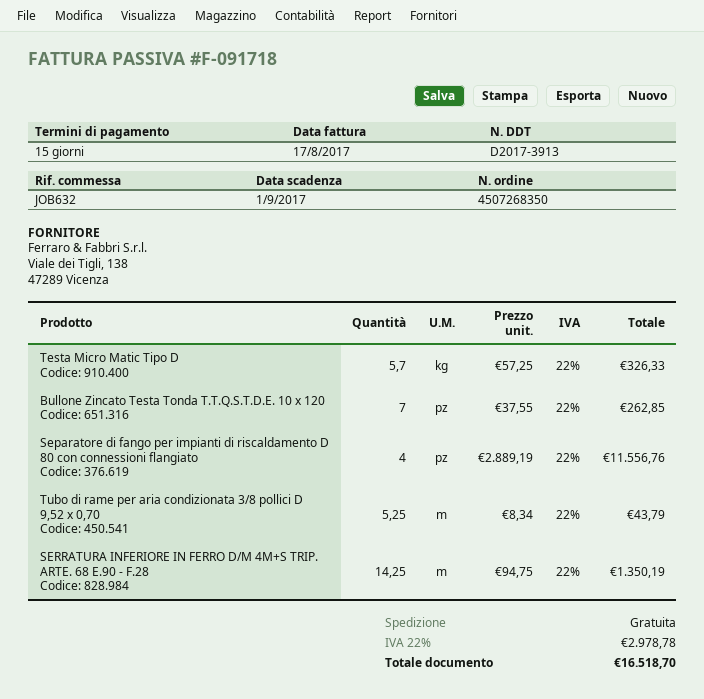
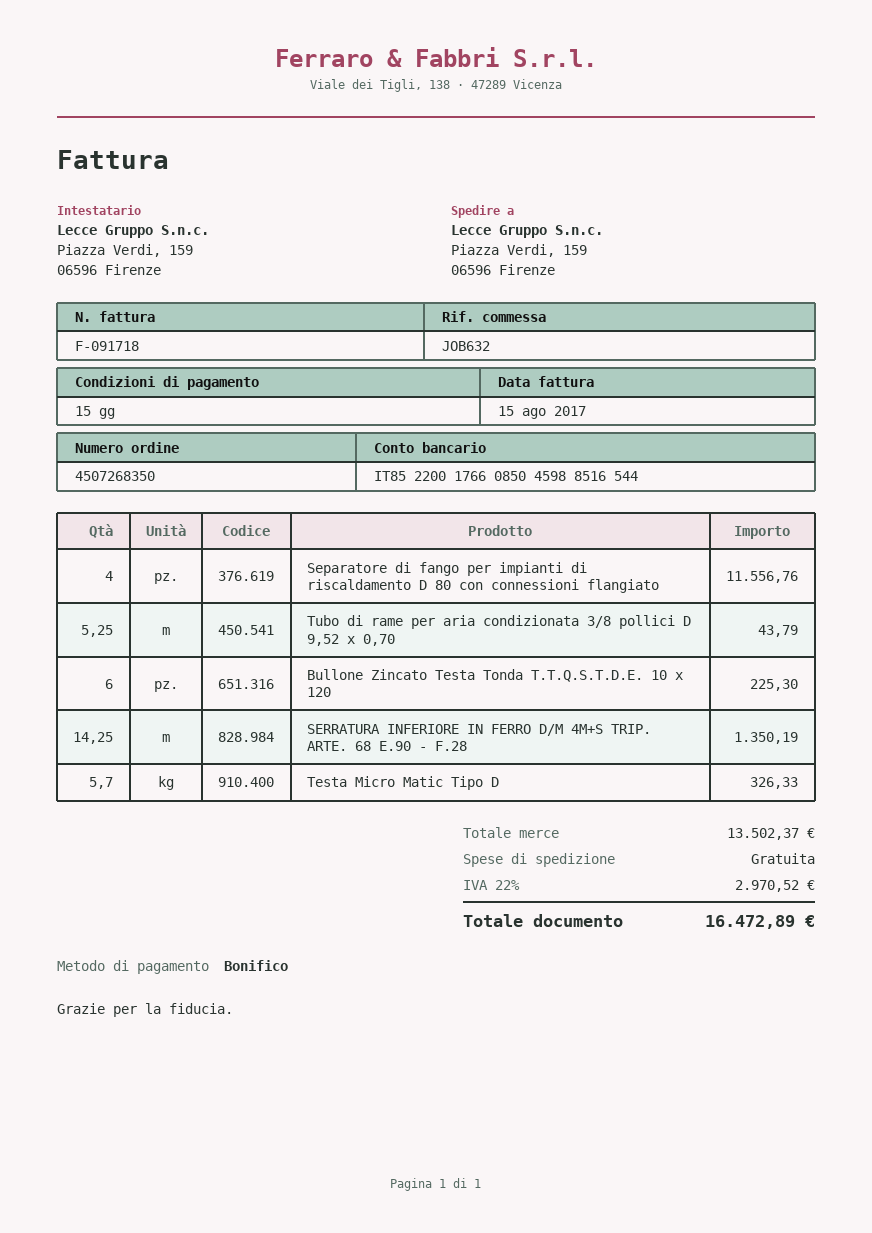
invoice date: 2017-08-17 -> 2017-08-15
Bullone Zincato Testa Tonda T.T.Q.S.T.D.E. 10 x 120: 7 for 262.85 -> 6 for 225.30
tax: 22% = 2978.78 -> 22% = 2970.52
total: 16518.70 -> 16472.89

